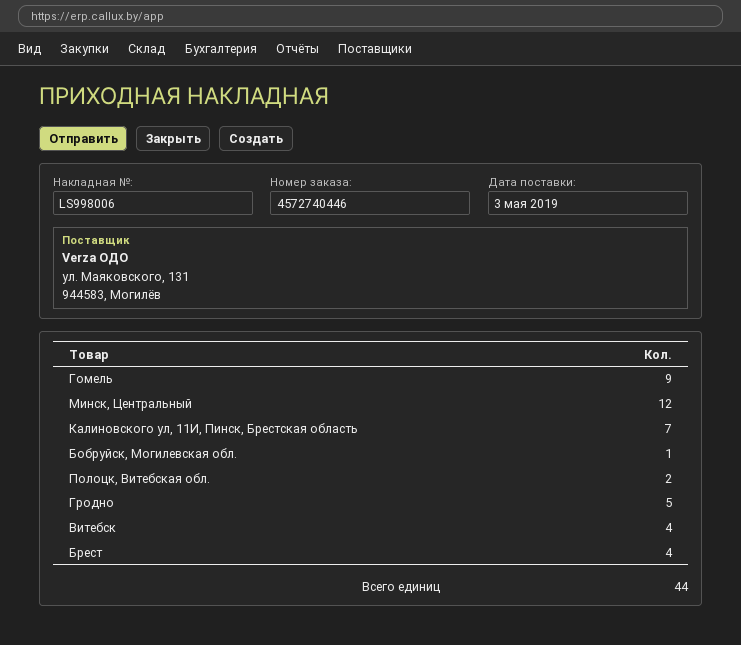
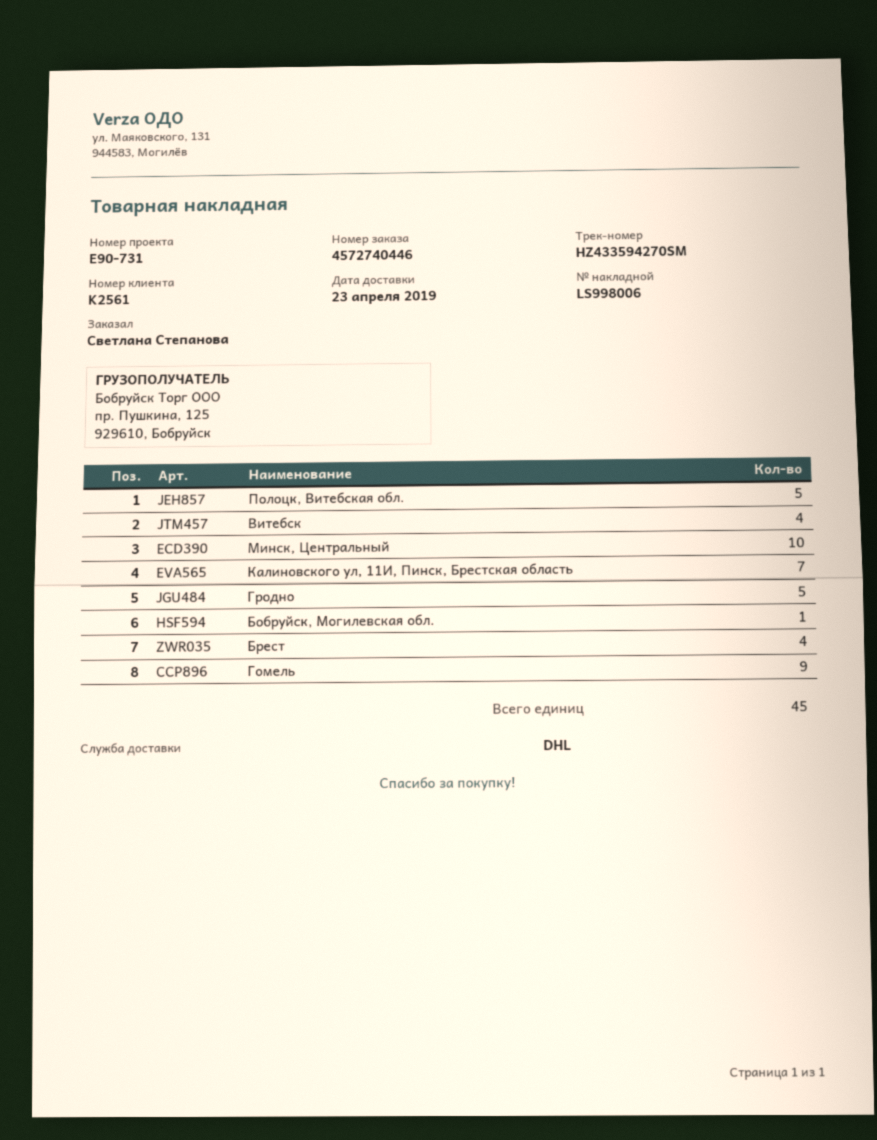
delivery date: 2019-05-03 -> 2019-04-23
Минск, Центральный: 12 -> 10
Полоцк, Витебская обл.: 2 -> 5
total quantity: 44 -> 45

